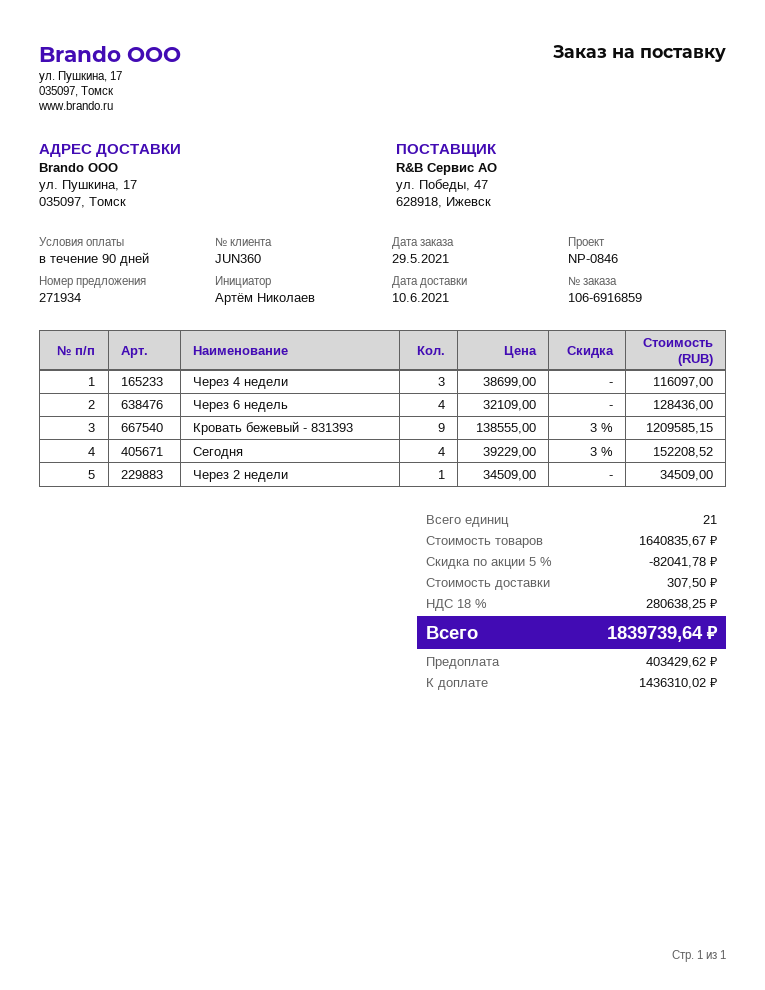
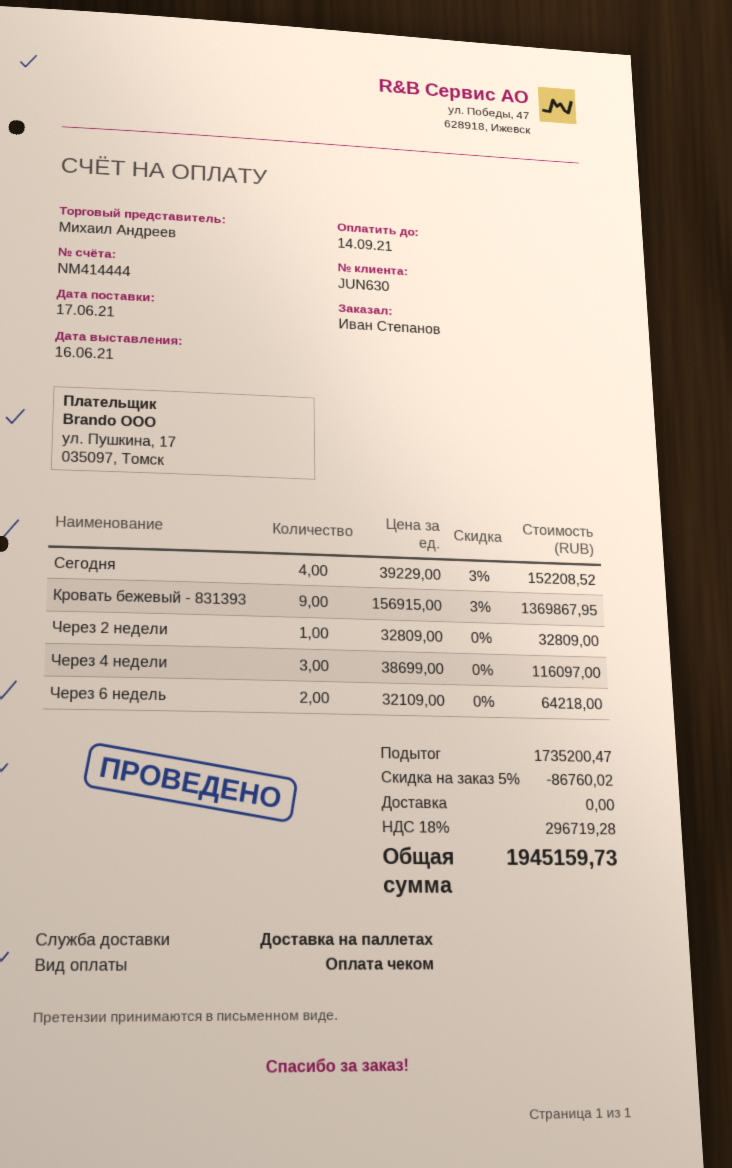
delivery date: 2021-06-10 -> 2021-06-17
customer number: JUN360 -> JUN630
ordered by: Артём Николаев -> Иван Степанов
Через 6 недель: 4 x 32109.00 = 128436.00 -> 2 x 32109.00 = 64218.00
Кровать бежевый - 831393: 9 x 138555.00 - 3% = 1209585.15 -> 9 x 156915.00 - 3% = 1369867.95
Через 2 недели: 1 x 34509.00 = 34509.00 -> 1 x 32809.00 = 32809.00
subtotal: 1640835.67 -> 1735200.47
discount: 5% = 82041.78 -> 5% = 86760.02
shipping: 307.50 -> 0.00
tax: 18% = 280638.25 -> 18% = 296719.28
total: 1839739.64 -> 1945159.73

